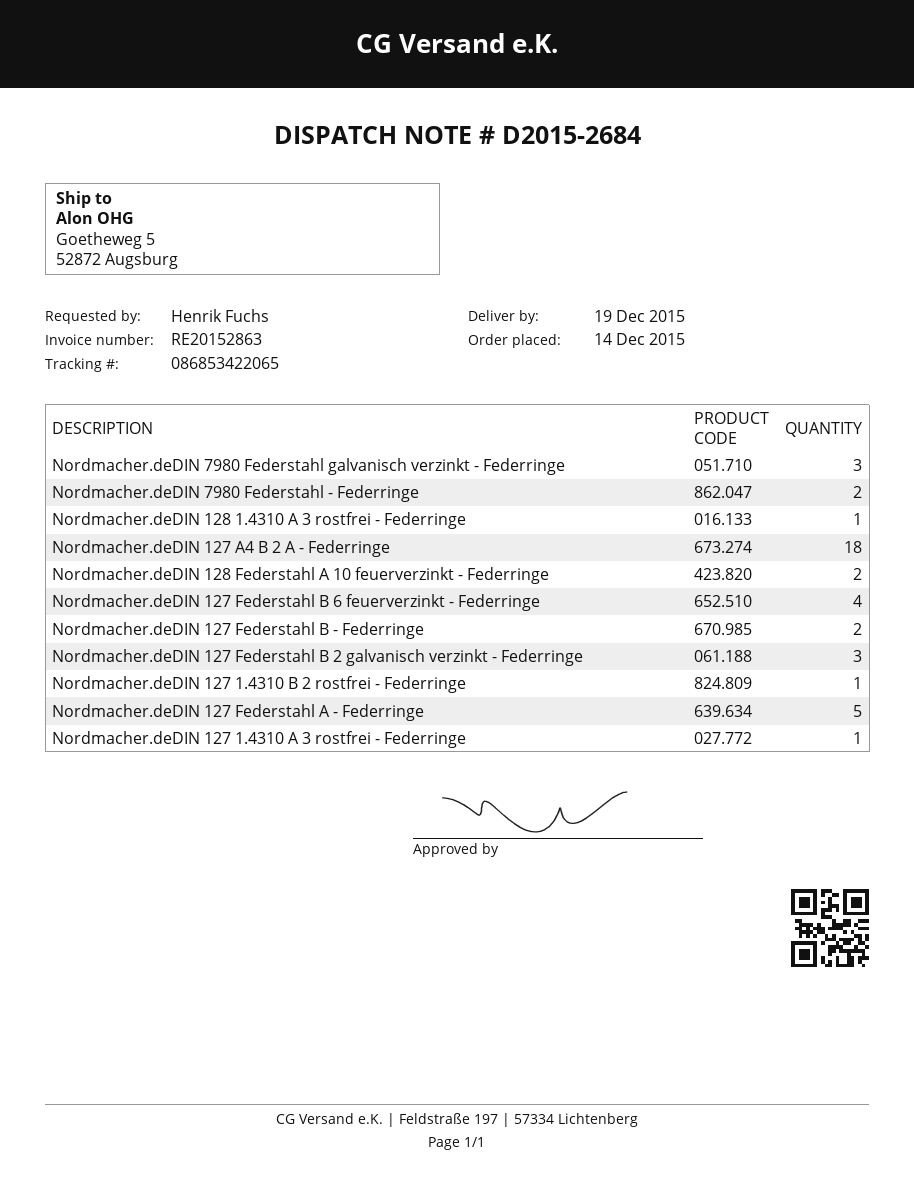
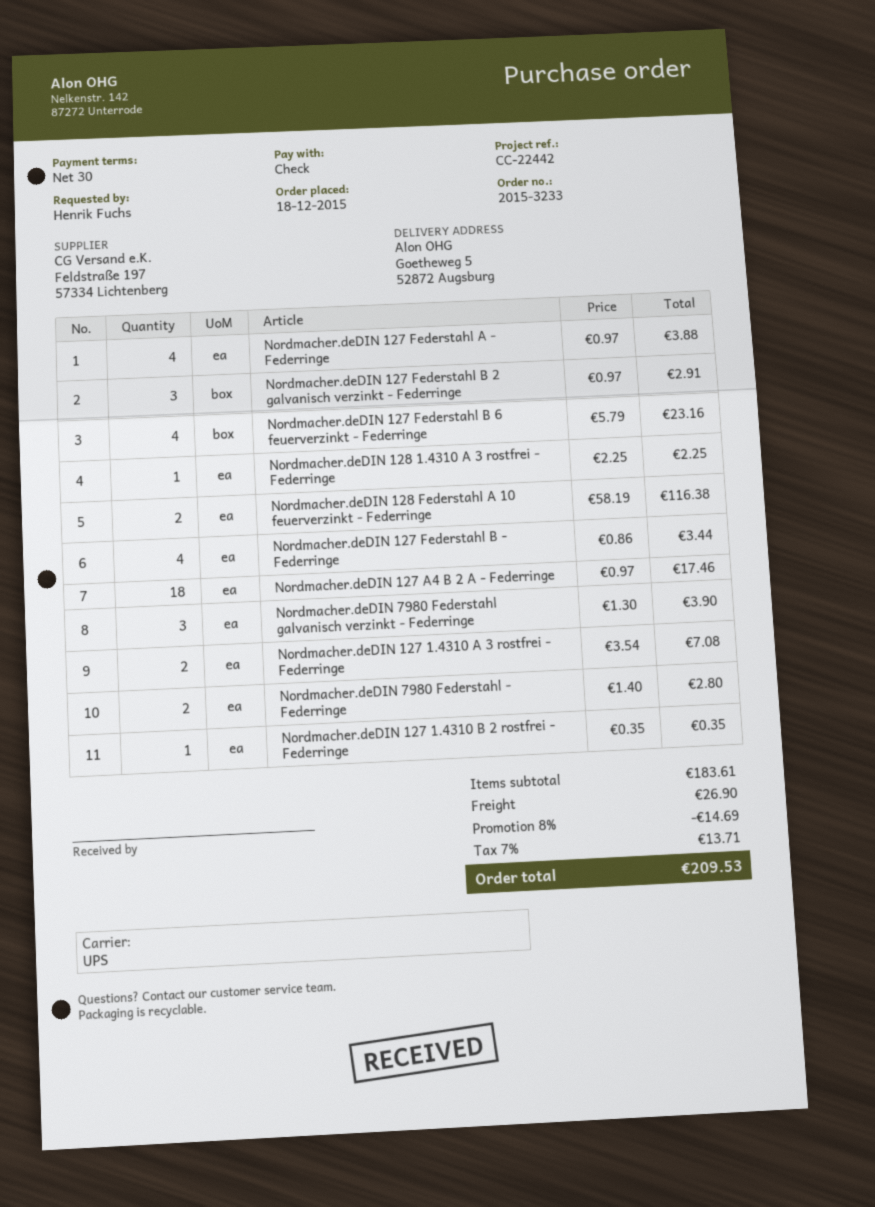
order date: 2015-12-14 -> 2015-12-18
Nordmacher.deDIN 127 Federstahl B - Federringe: 2 -> 4
Nordmacher.deDIN 127 Federstahl A - Federringe: 5 -> 4
Nordmacher.deDIN 127 1.4310 A 3 rostfrei - Federringe: 1 -> 2

